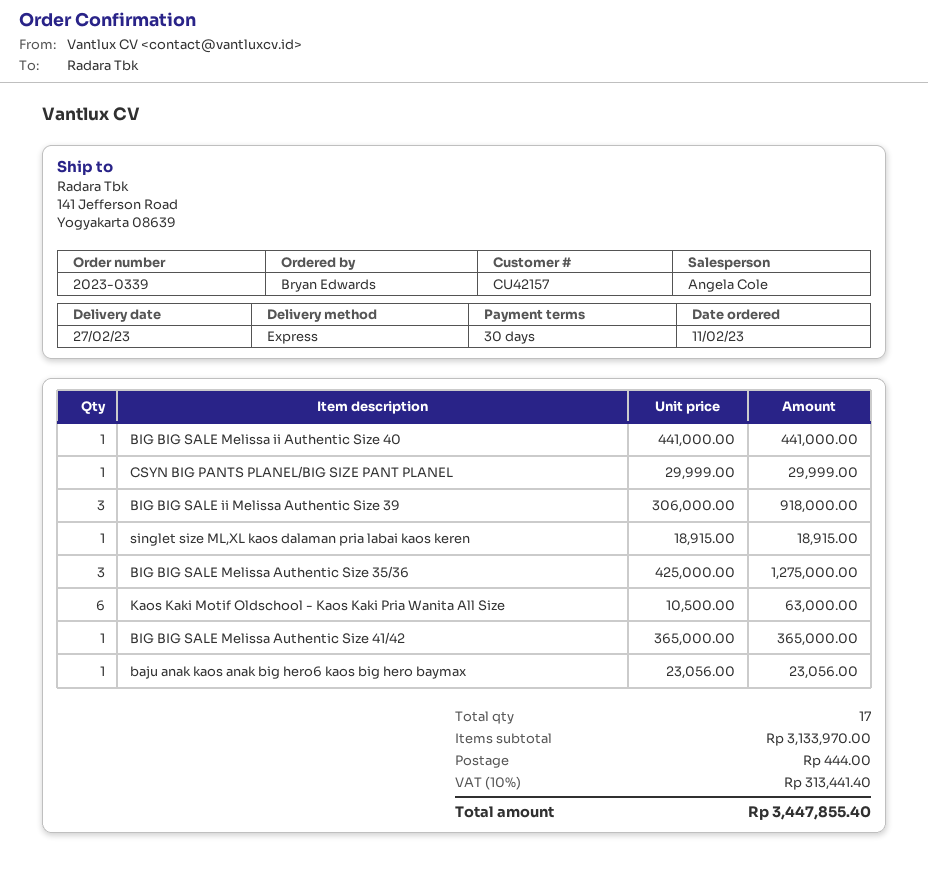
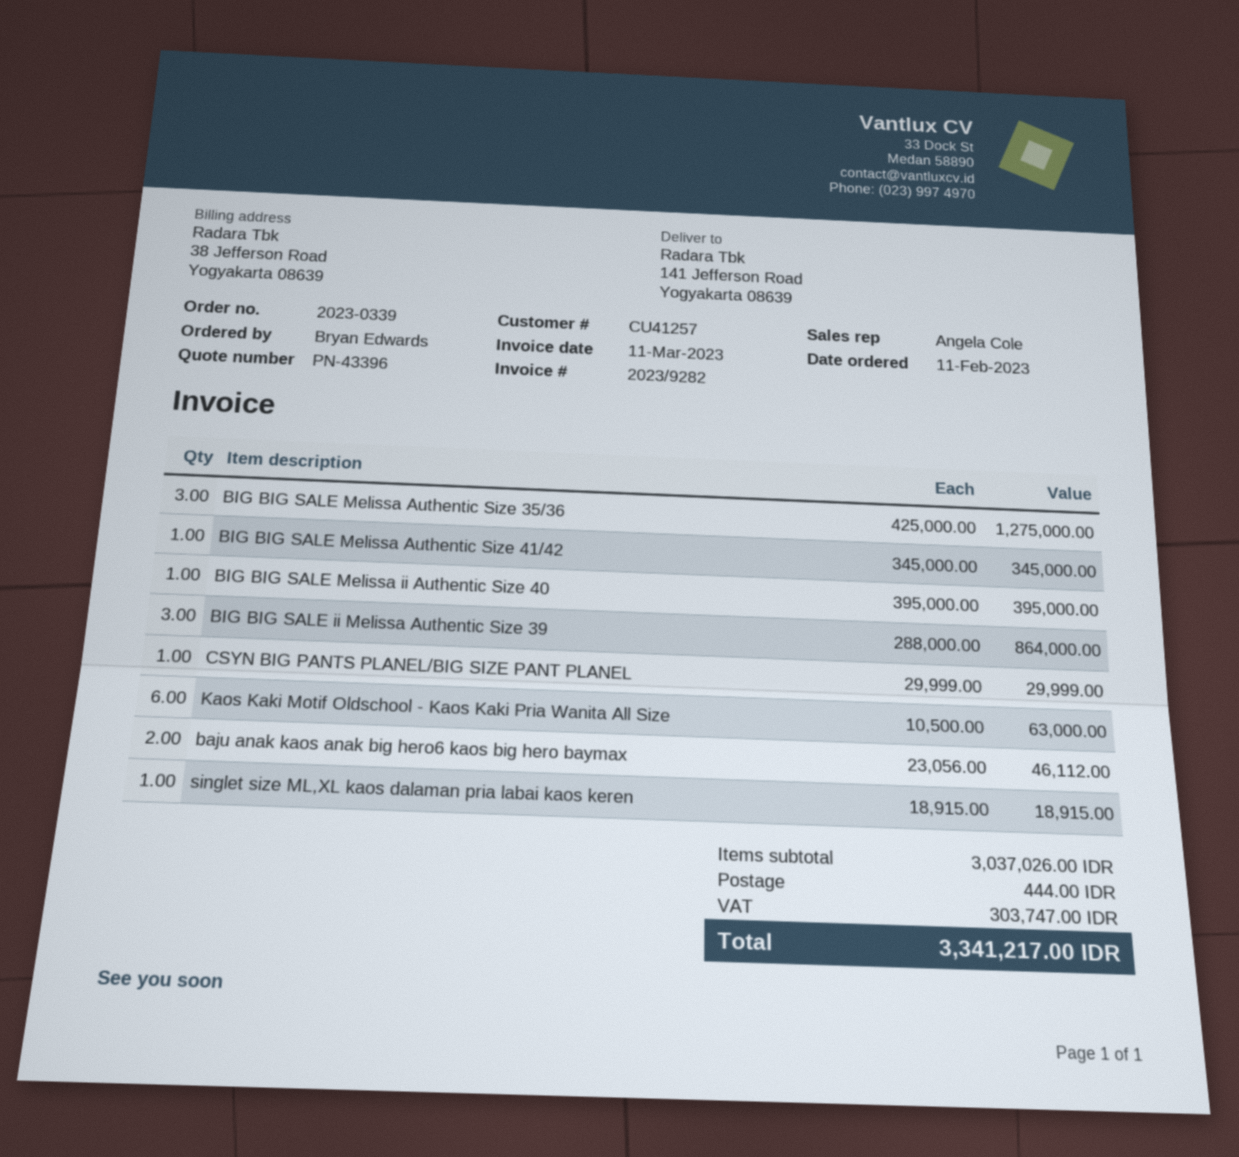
customer number: CU42157 -> CU41257
BIG BIG SALE Melissa ii Authentic Size 40: 1 x 441000.00 = 441000.00 -> 1 x 395000.00 = 395000.00
BIG BIG SALE ii Melissa Authentic Size 39: 3 x 306000.00 = 918000.00 -> 3 x 288000.00 = 864000.00
BIG BIG SALE Melissa Authentic Size 41/42: 1 x 365000.00 = 365000.00 -> 1 x 345000.00 = 345000.00
baju anak kaos anak big hero6 kaos big hero baymax: 1 x 23056.00 = 23056.00 -> 2 x 23056.00 = 46112.00
subtotal: 3133970.00 -> 3037026.00
tax: 313441.40 -> 303747.00
total: 3447855.40 -> 3341217.00

